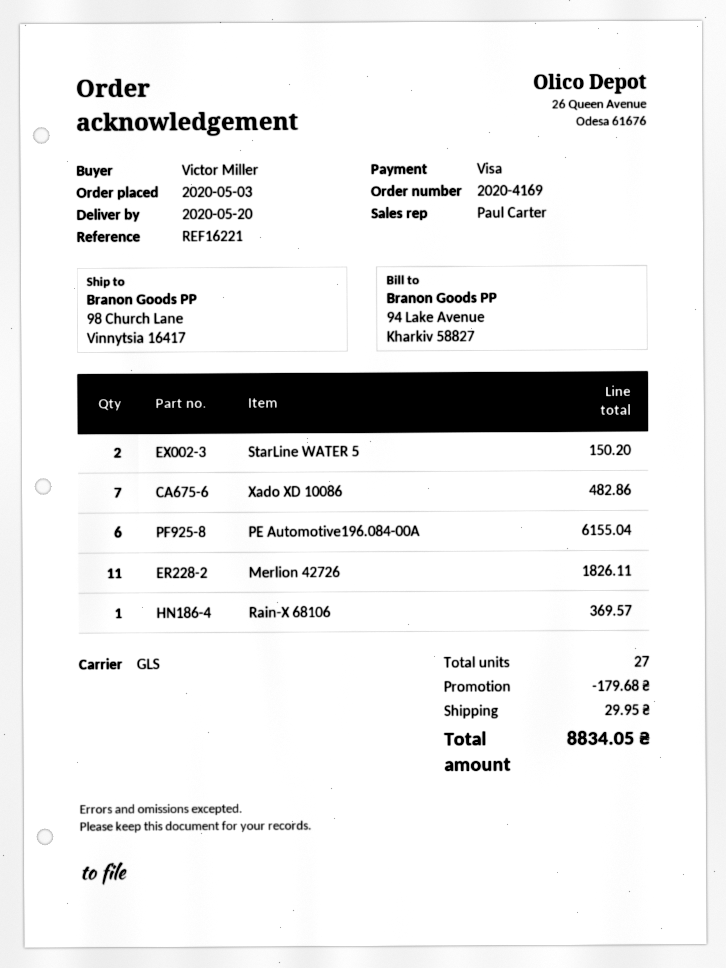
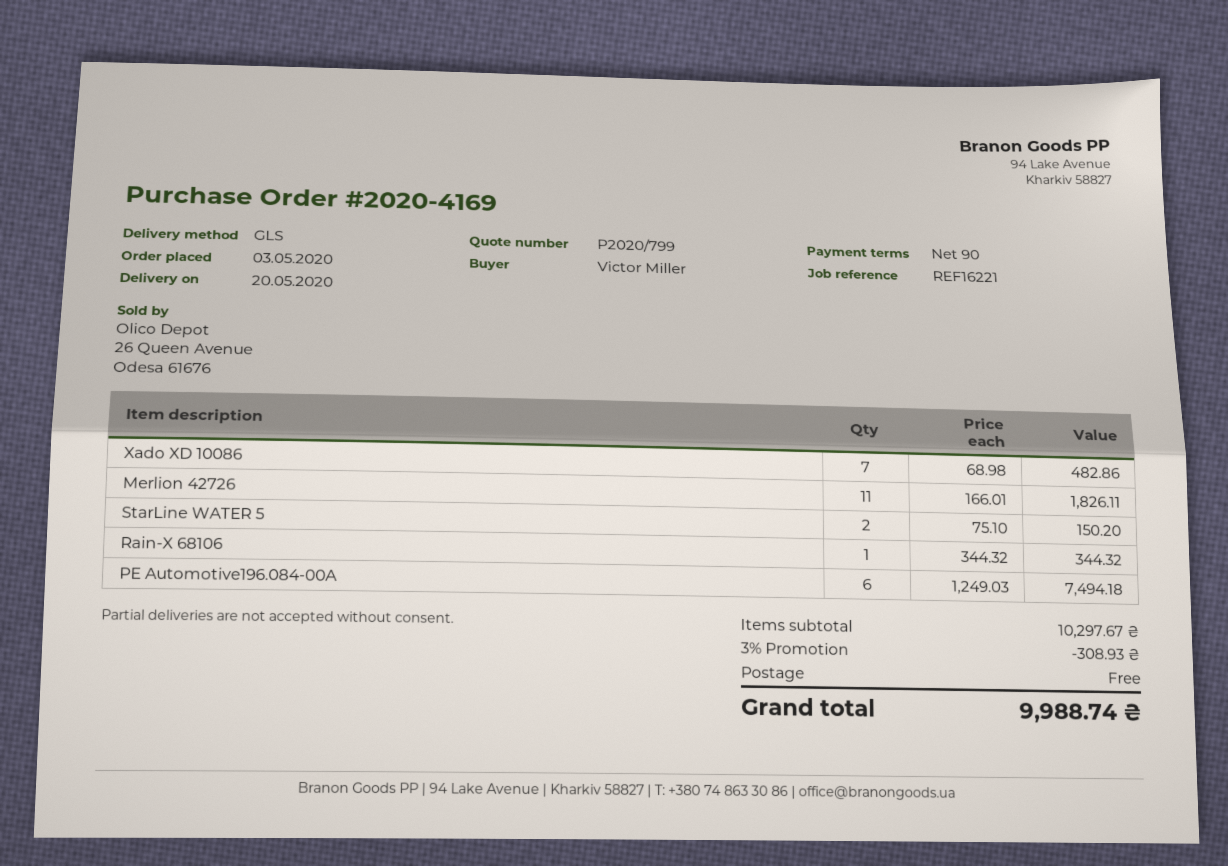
PE Automotive196.084-00A: 6 for 6155.04 -> 6 for 7494.18
Rain-X 68106: 1 for 369.57 -> 1 for 344.32
discount: 179.68 -> 308.93
shipping: 29.95 -> 0.00
total: 8834.05 -> 9988.74

